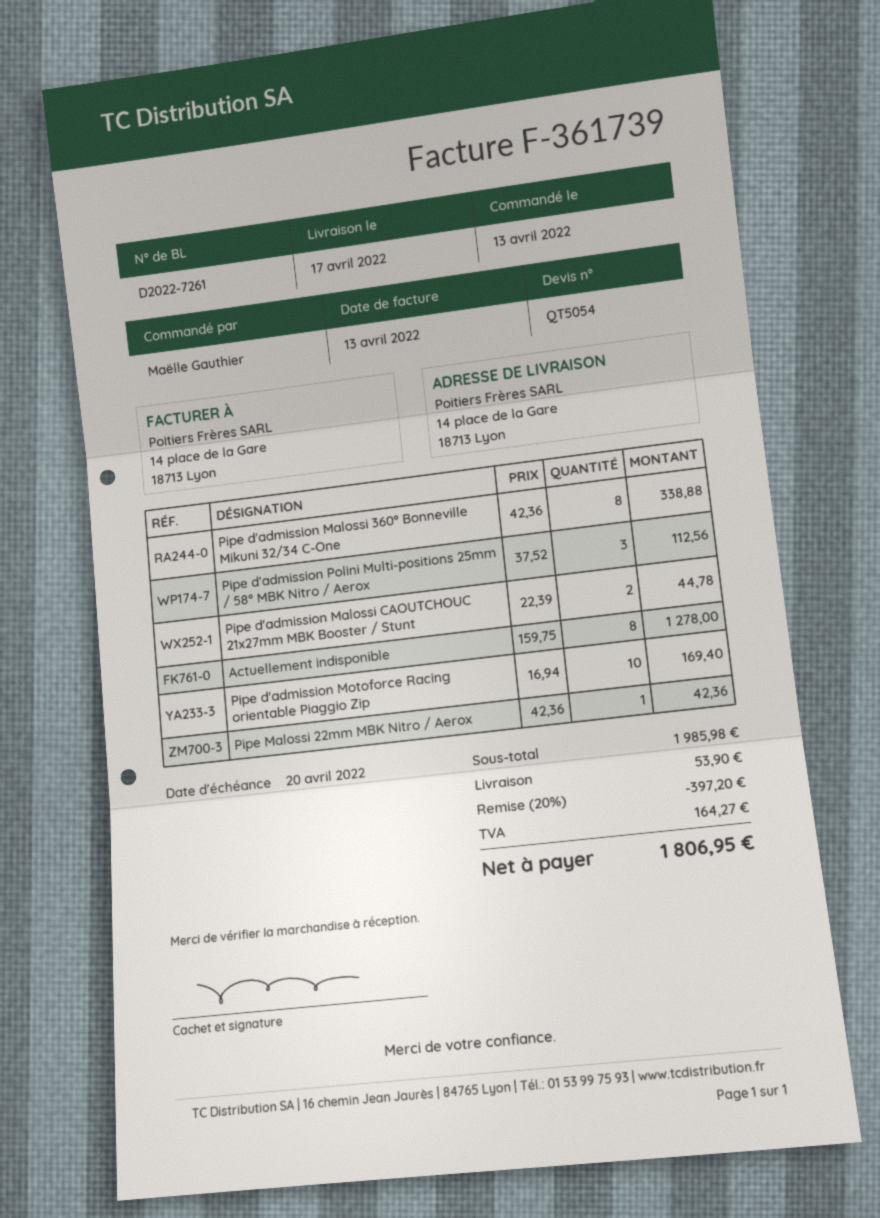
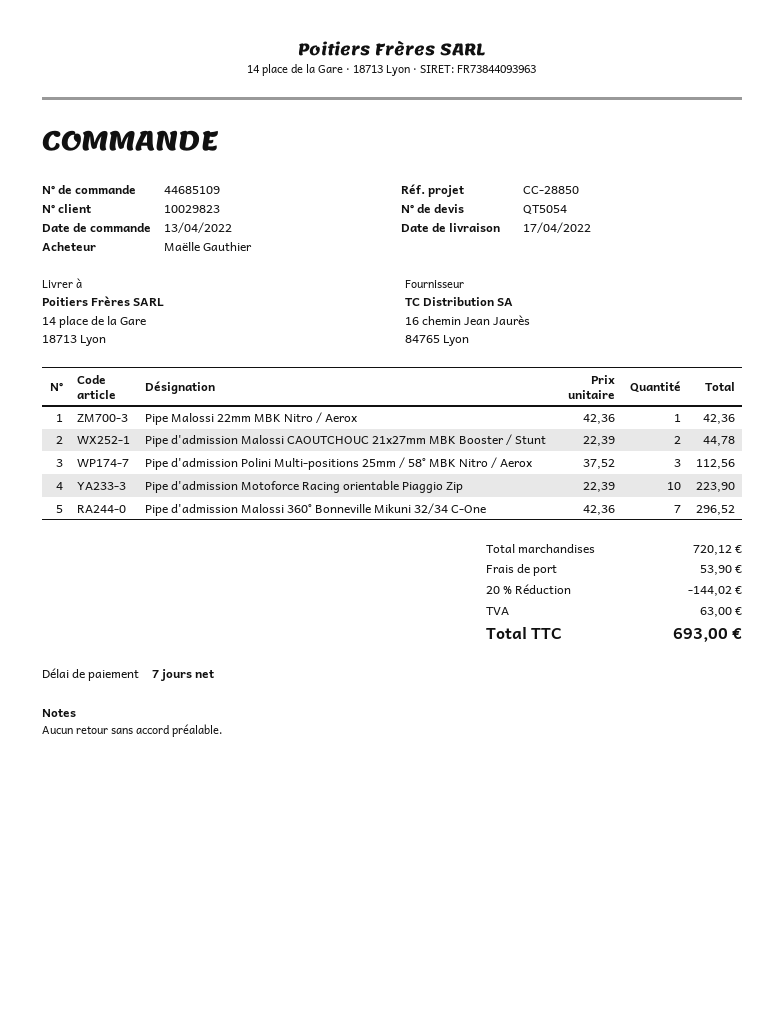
Pipe d'admission Malossi 360° Bonneville Mikuni 32/34 C-One: 8 x 42.36 = 338.88 -> 7 x 42.36 = 296.52
Actuellement indisponible: 8 x 159.75 = 1278.00 -> none
Pipe d'admission Motoforce Racing orientable Piaggio Zip: 10 x 16.94 = 169.40 -> 10 x 22.39 = 223.90
subtotal: 1985.98 -> 720.12
discount: 20% = 397.20 -> 20% = 144.02
tax: 164.27 -> 63.00
total: 1806.95 -> 693.00

